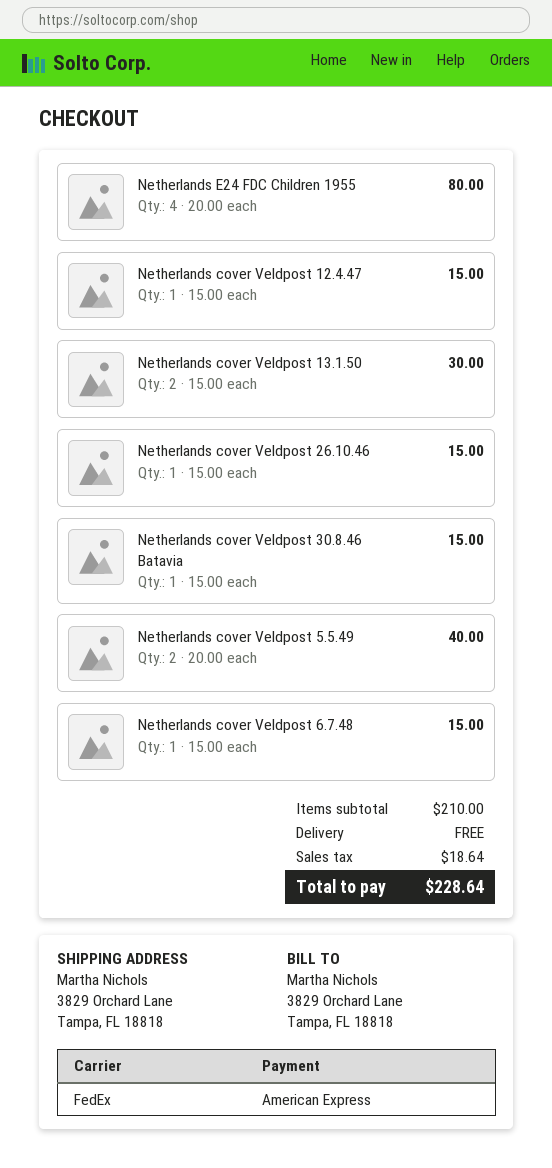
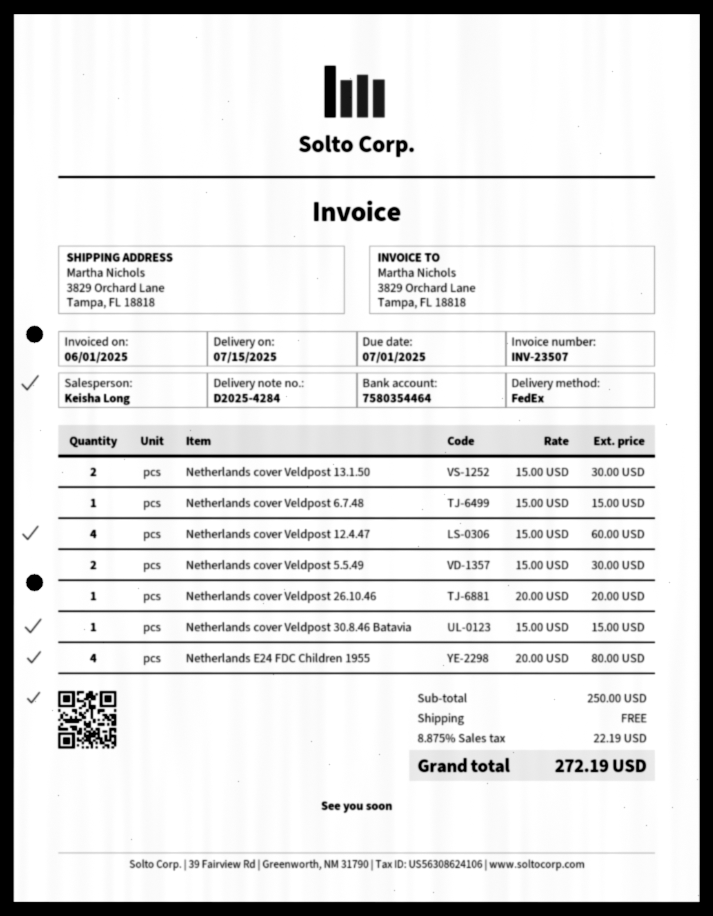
Netherlands cover Veldpost 12.4.47: 1 x 15.00 = 15.00 -> 4 x 15.00 = 60.00
Netherlands cover Veldpost 26.10.46: 1 x 15.00 = 15.00 -> 1 x 20.00 = 20.00
Netherlands cover Veldpost 5.5.49: 2 x 20.00 = 40.00 -> 2 x 15.00 = 30.00
subtotal: 210.00 -> 250.00
tax: 18.64 -> 22.19
total: 228.64 -> 272.19

